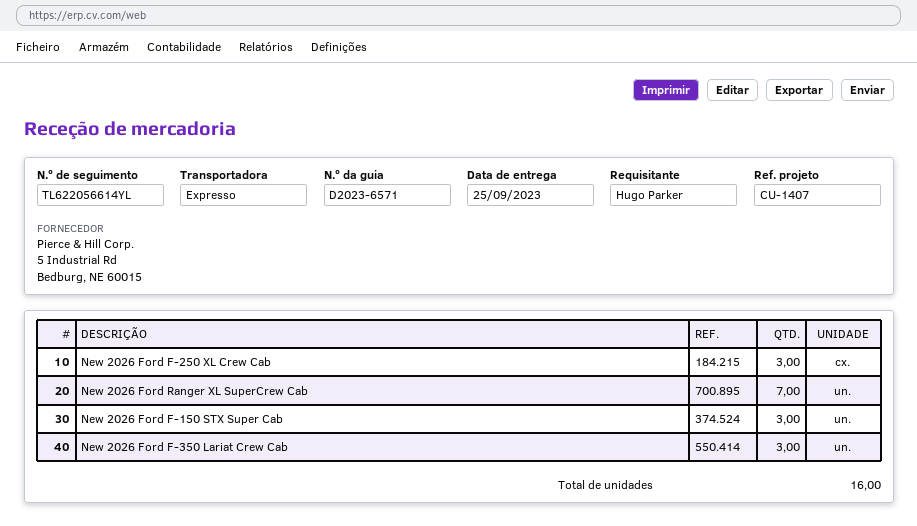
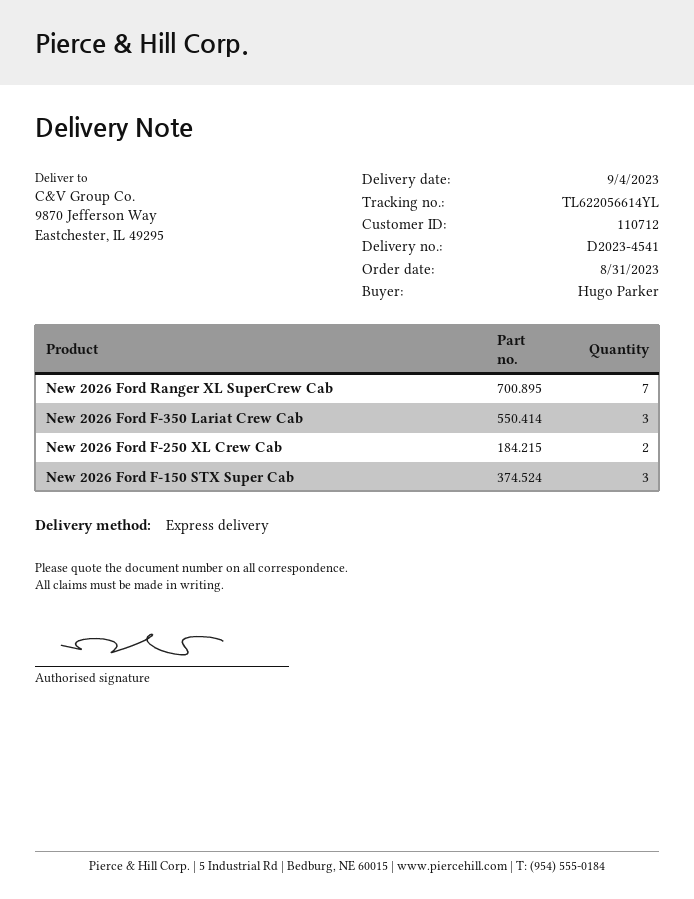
delivery note number: D2023-6571 -> D2023-4541
delivery date: 2023-09-25 -> 2023-09-04
New 2026 Ford F-250 XL Crew Cab: 3 -> 2

